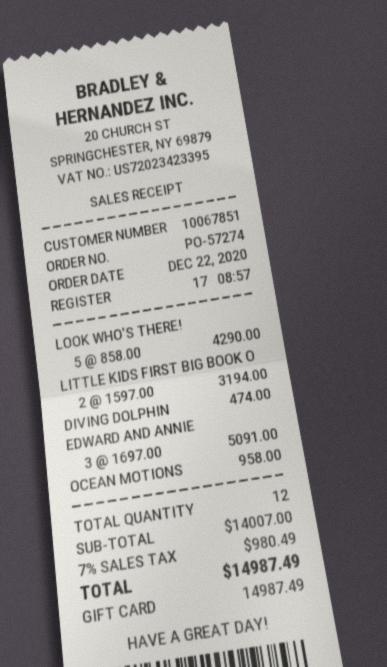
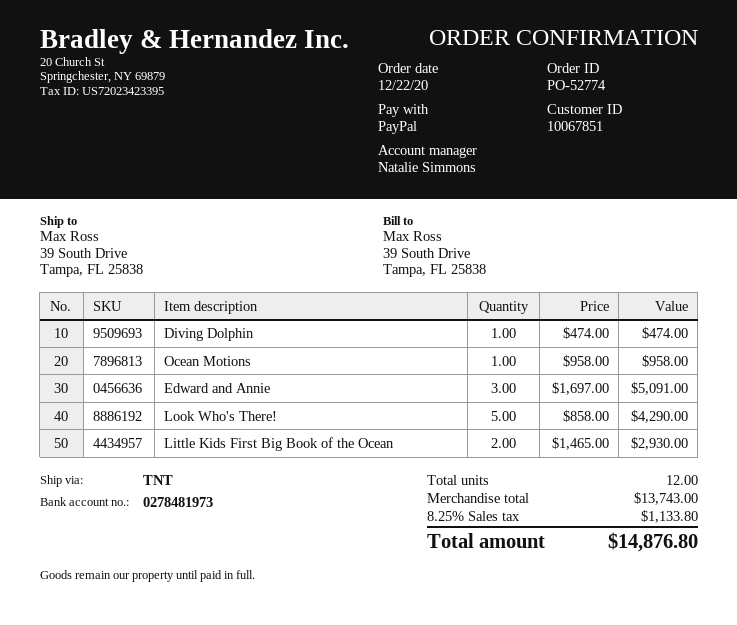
order number: PO-57274 -> PO-52774
payment method: gift card -> PayPal
LITTLE KIDS FIRST BIG BOOK O: 2 x 1597.00 = 3194.00 -> 2 x 1465.00 = 2930.00
subtotal: 14007.00 -> 13743.00
tax: 7% = 980.49 -> 8.25% = 1133.80
total: 14987.49 -> 14876.80

